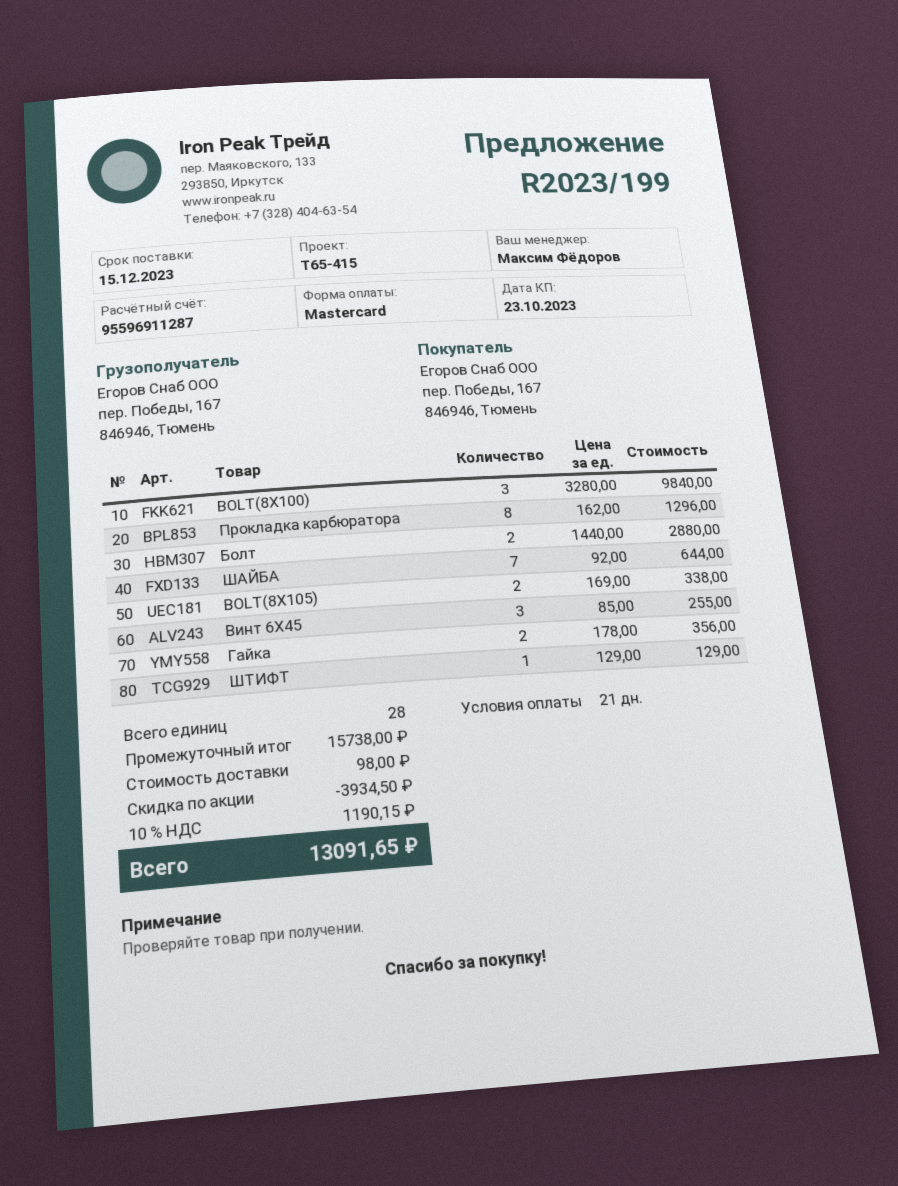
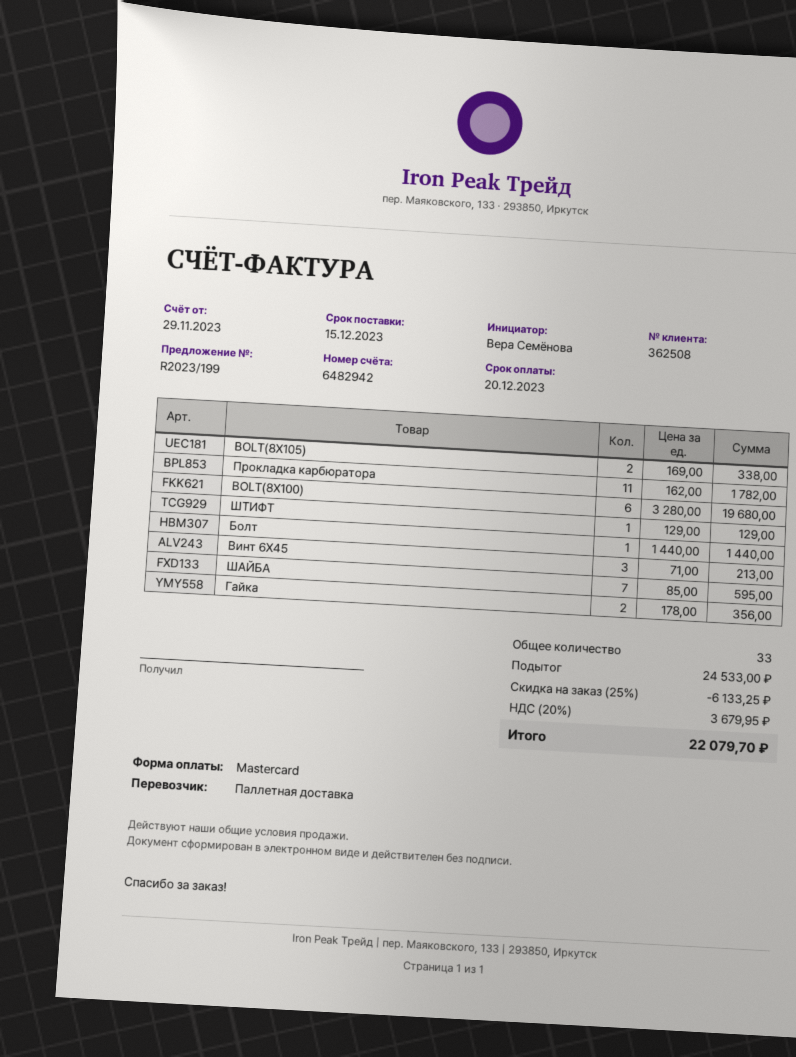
BOLT(8X100): 3 x 3280.00 = 9840.00 -> 6 x 3280.00 = 19680.00
Прокладка карбюратора: 8 x 162.00 = 1296.00 -> 11 x 162.00 = 1782.00
Болт: 2 x 1440.00 = 2880.00 -> 1 x 1440.00 = 1440.00
ШАЙБА: 7 x 92.00 = 644.00 -> 7 x 85.00 = 595.00
Винт 6X45: 3 x 85.00 = 255.00 -> 3 x 71.00 = 213.00
total quantity: 28 -> 33
subtotal: 15738.00 -> 24533.00
discount: 3934.50 -> 6133.25
shipping: 98.00 -> none
tax: 10% = 1190.15 -> 20% = 3679.95
total: 13091.65 -> 22079.70

